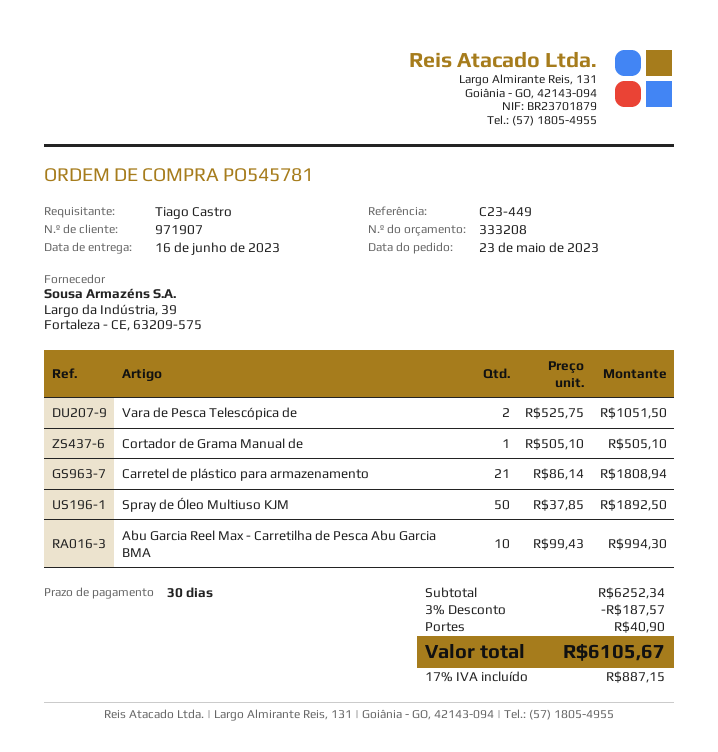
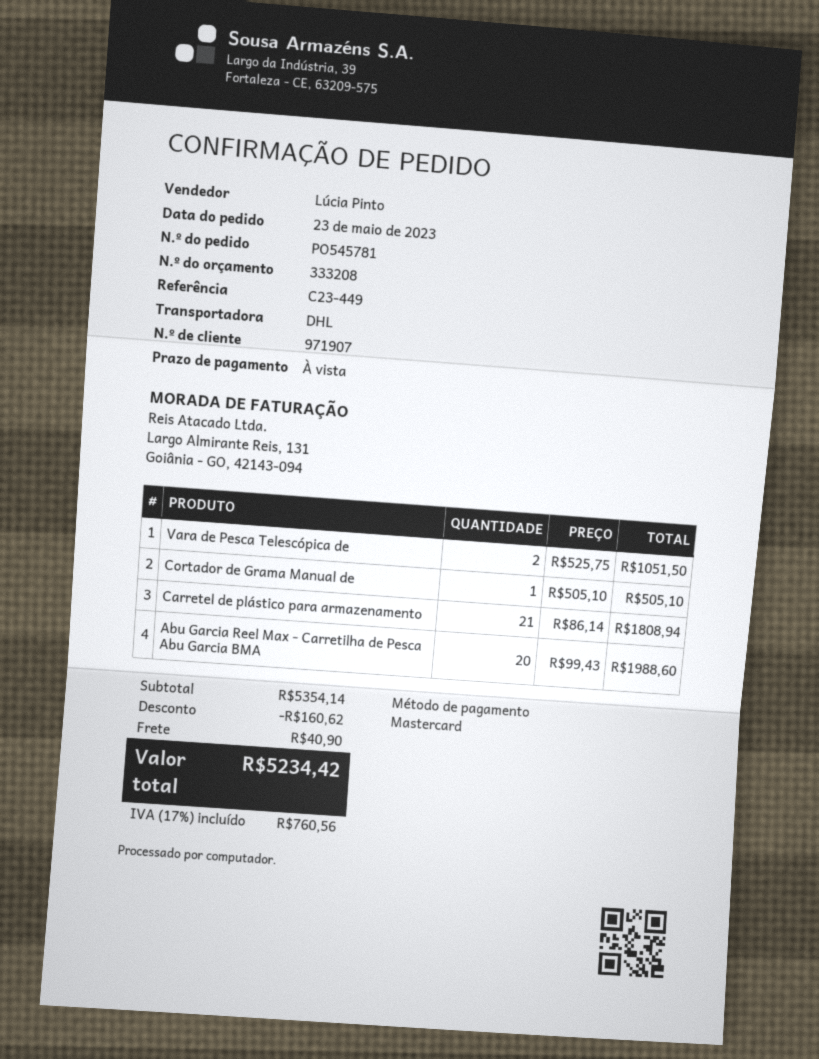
payment terms: 30 days -> on receipt
Spray de Óleo Multiuso KJM: 50 x 37.85 = 1892.50 -> none
Abu Garcia Reel Max - Carretilha de Pesca Abu Garcia BMA: 10 x 99.43 = 994.30 -> 20 x 99.43 = 1988.60
subtotal: 6252.34 -> 5354.14
discount: 187.57 -> 160.62
tax: 17% = 887.15 -> 17% = 760.56
total: 6105.67 -> 5234.42

